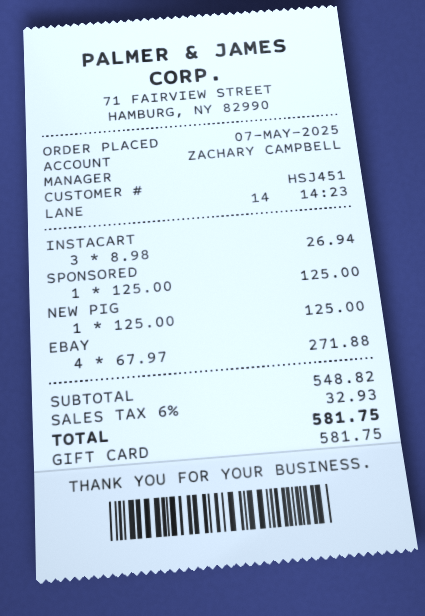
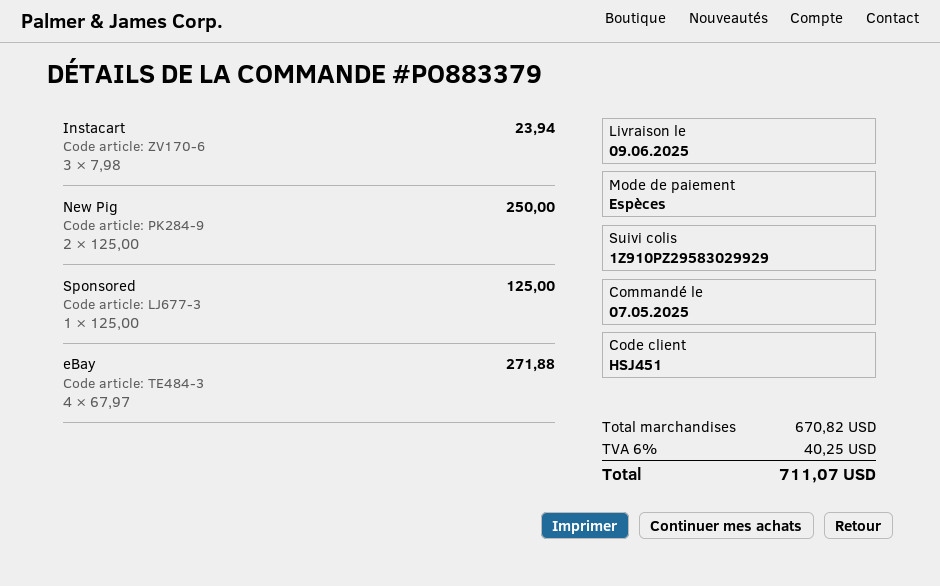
payment method: gift card -> cash
INSTACART: 3 x 8.98 = 26.94 -> 3 x 7.98 = 23.94
NEW PIG: 1 x 125.00 = 125.00 -> 2 x 125.00 = 250.00
subtotal: 548.82 -> 670.82
tax: 6% = 32.93 -> 6% = 40.25
total: 581.75 -> 711.07

